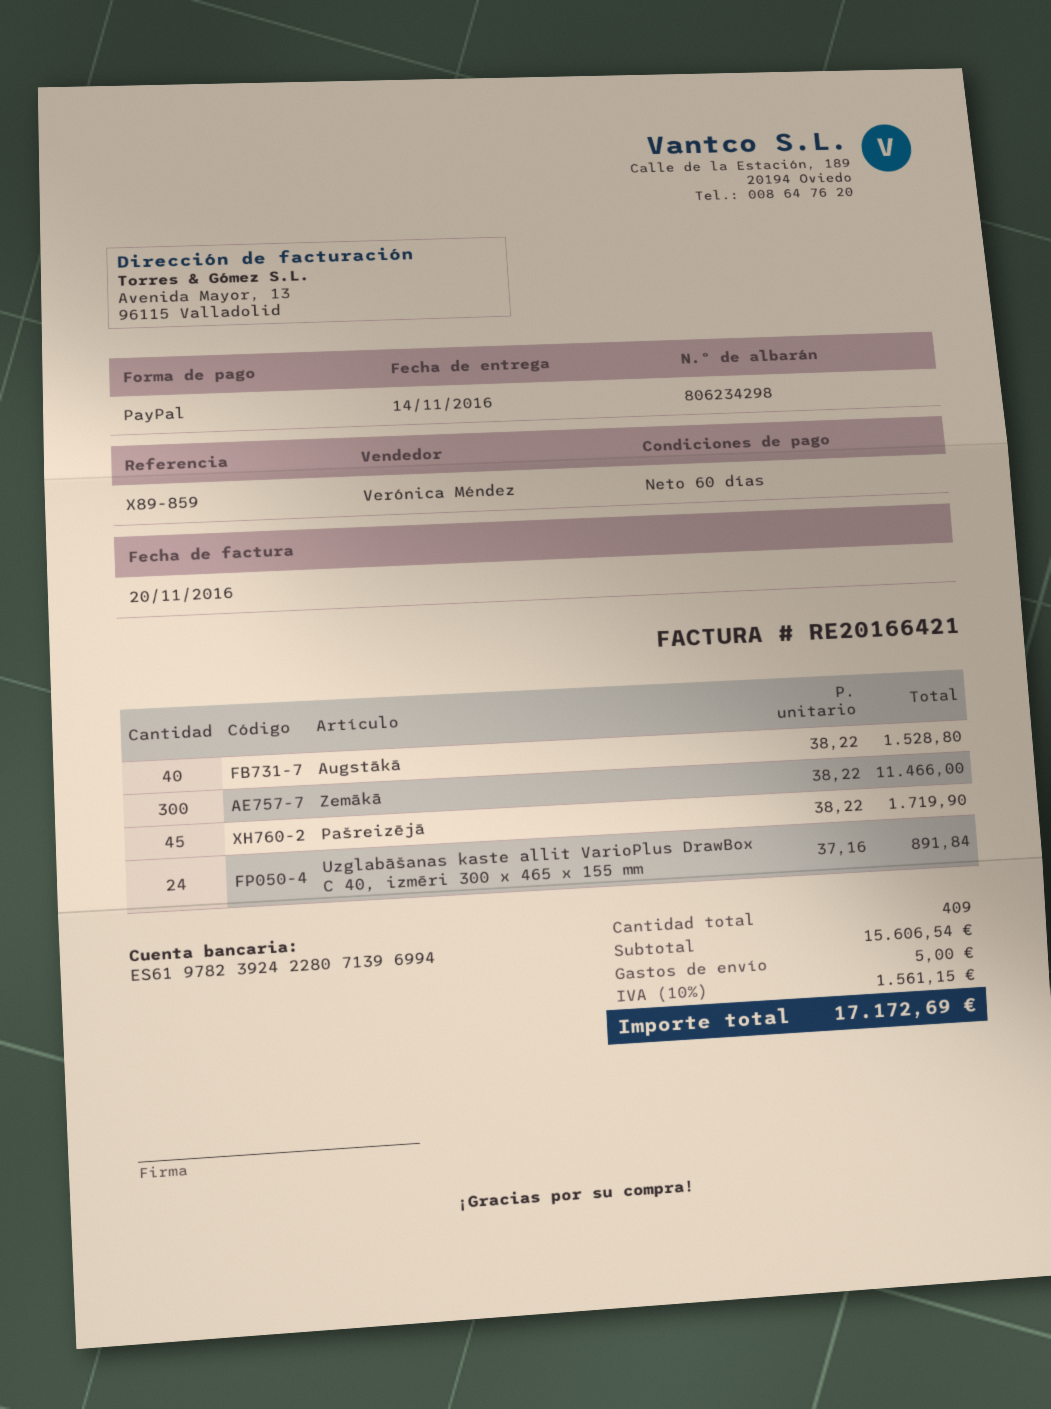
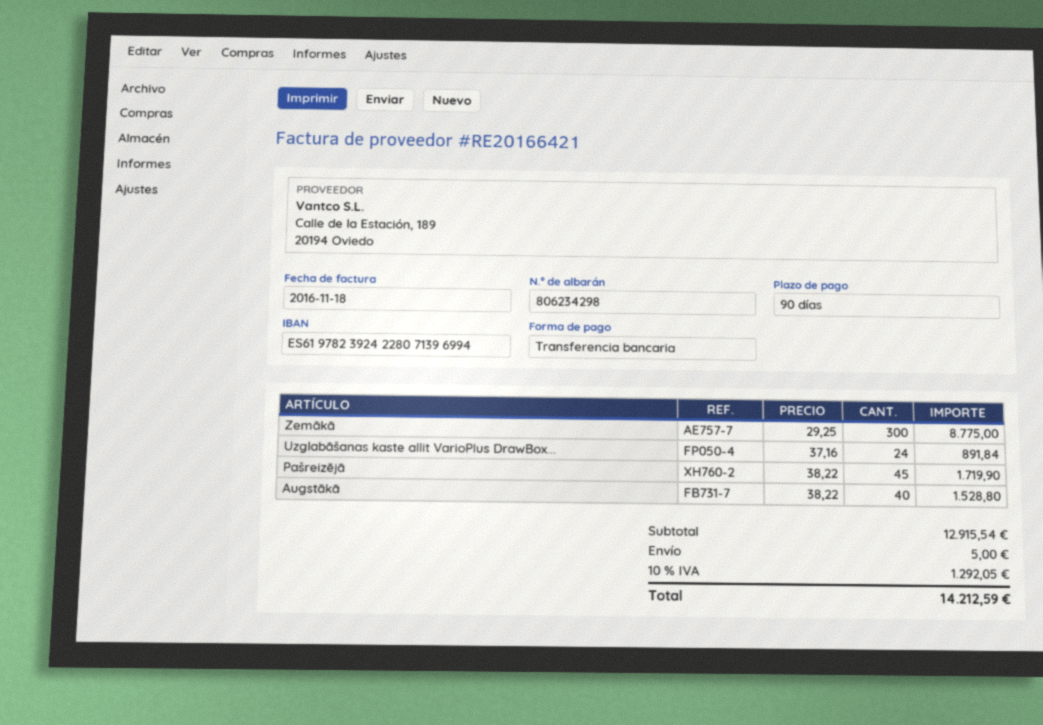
invoice date: 2016-11-20 -> 2016-11-18
payment terms: 60 days -> 90 days
payment method: PayPal -> bank transfer
Zemākā: 300 x 38.22 = 11466.00 -> 300 x 29.25 = 8775.00
subtotal: 15606.54 -> 12915.54
tax: 10% = 1561.15 -> 10% = 1292.05
total: 17172.69 -> 14212.59

